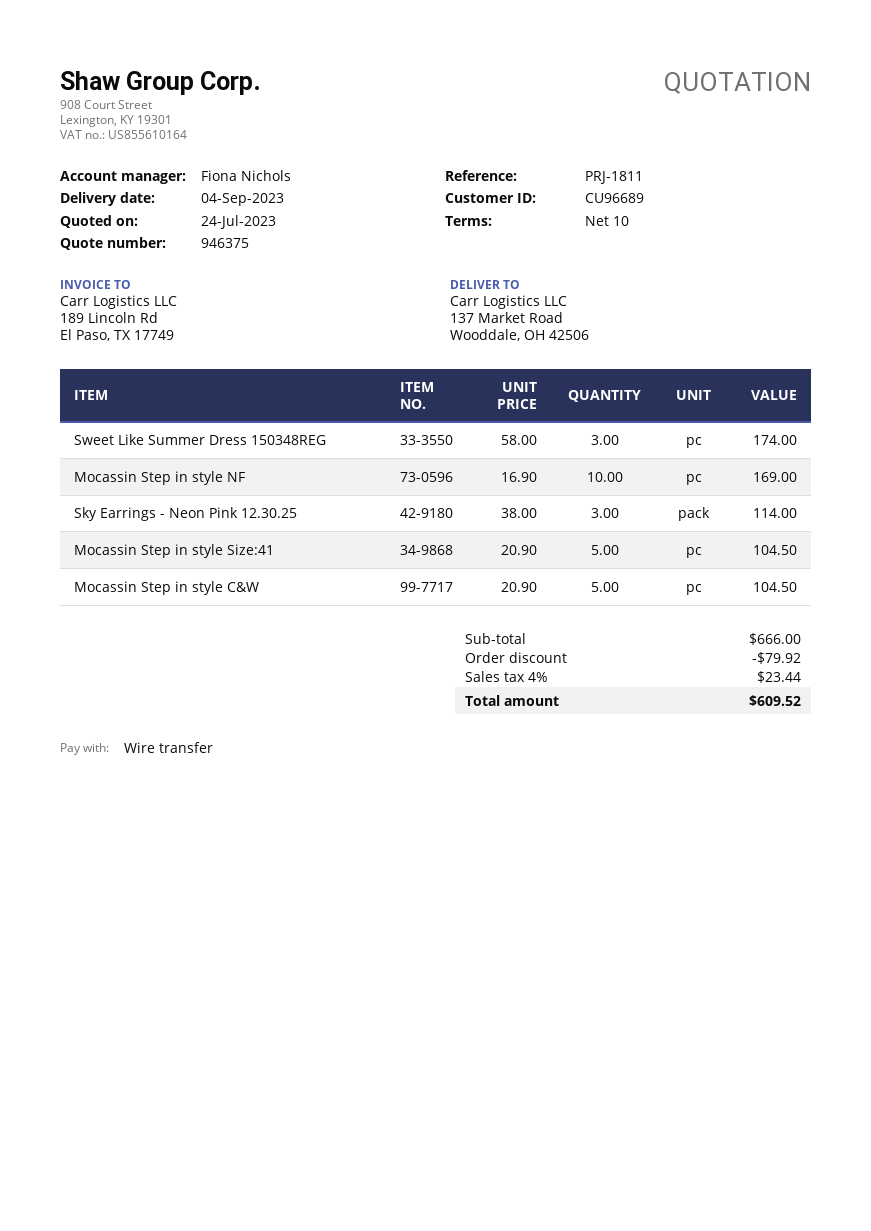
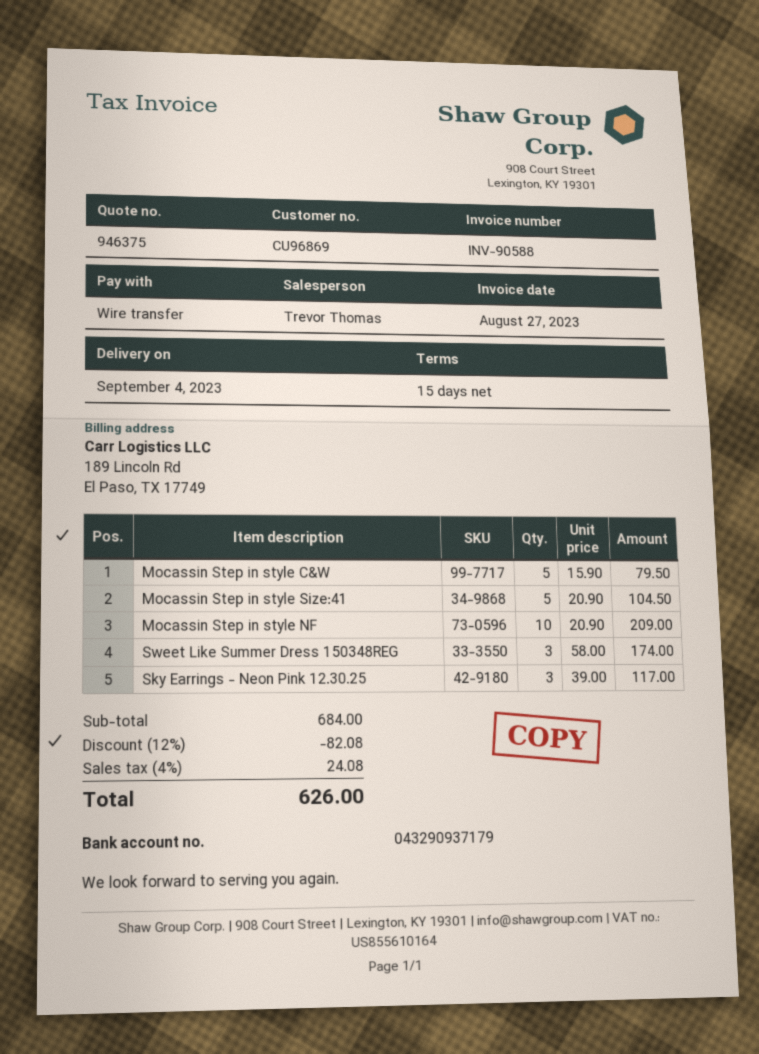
payment terms: 10 days -> 15 days
customer number: CU96689 -> CU96869
sales rep: Fiona Nichols -> Trevor Thomas
Mocassin Step in style NF: 10 x 16.90 = 169.00 -> 10 x 20.90 = 209.00
Sky Earrings - Neon Pink 12.30.25: 3 x 38.00 = 114.00 -> 3 x 39.00 = 117.00
Mocassin Step in style C&W: 5 x 20.90 = 104.50 -> 5 x 15.90 = 79.50
subtotal: 666.00 -> 684.00
discount: 79.92 -> 82.08
tax: 4% = 23.44 -> 4% = 24.08
total: 609.52 -> 626.00

